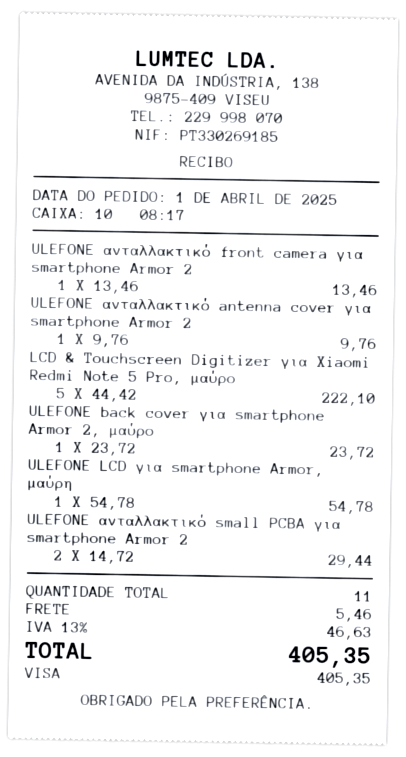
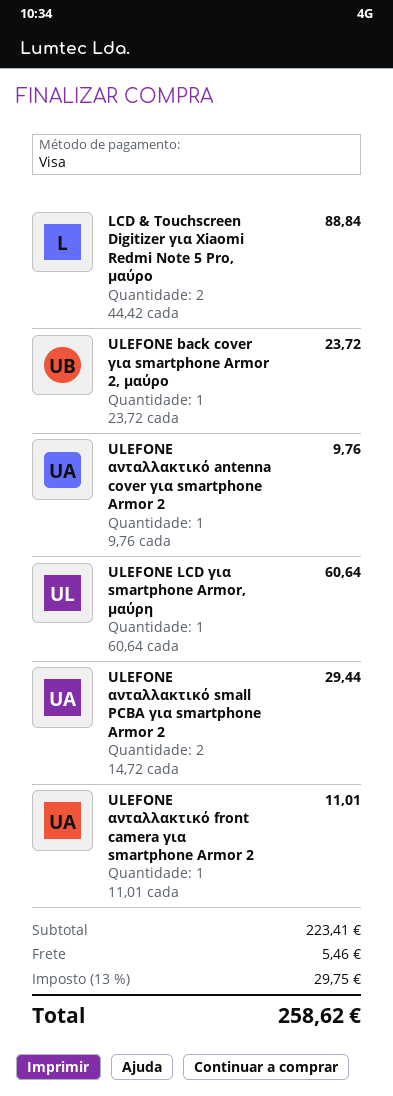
ULEFONE ανταλλακτικό front camera για smartphone Armor 2: 1 x 13.46 = 13.46 -> 1 x 11.01 = 11.01
LCD & Touchscreen Digitizer για Xiaomi Redmi Note 5 Pro, μαύρο: 5 x 44.42 = 222.10 -> 2 x 44.42 = 88.84
ULEFONE LCD για smartphone Armor, μαύρη: 1 x 54.78 = 54.78 -> 1 x 60.64 = 60.64
tax: 13% = 46.63 -> 13% = 29.75
total: 405.35 -> 258.62

